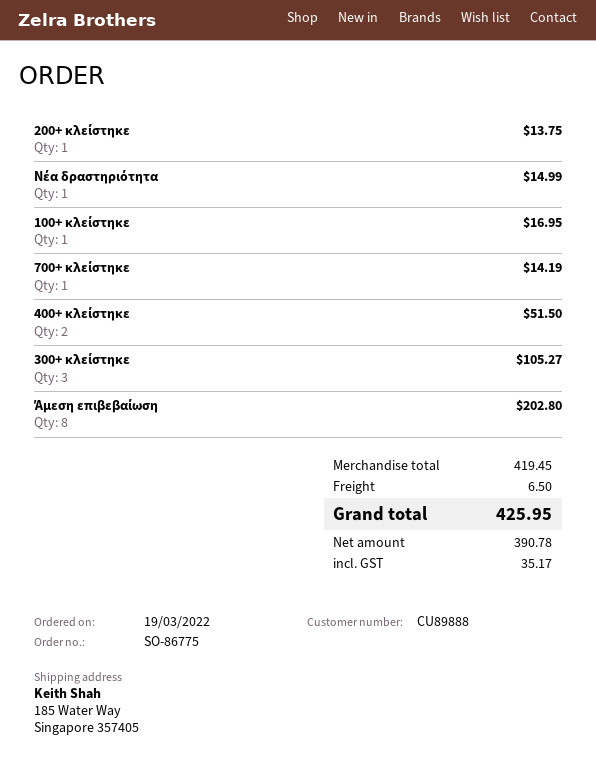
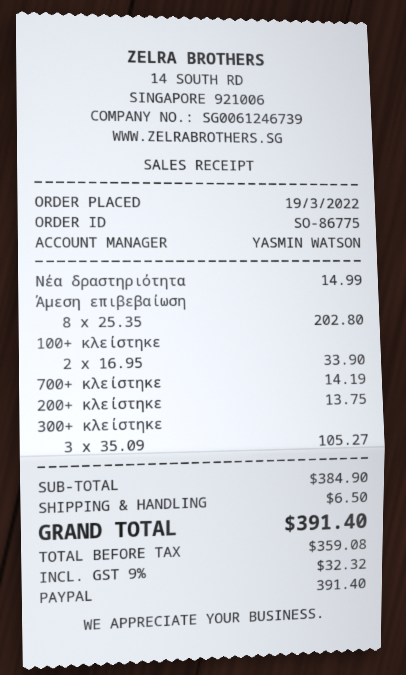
100+ κλείστηκε: 1 for 16.95 -> 2 for 33.90
400+ κλείστηκε: 2 for 51.50 -> none
subtotal: 419.45 -> 384.90
net: 390.78 -> 359.08
tax: 35.17 -> 32.32
total: 425.95 -> 391.40

